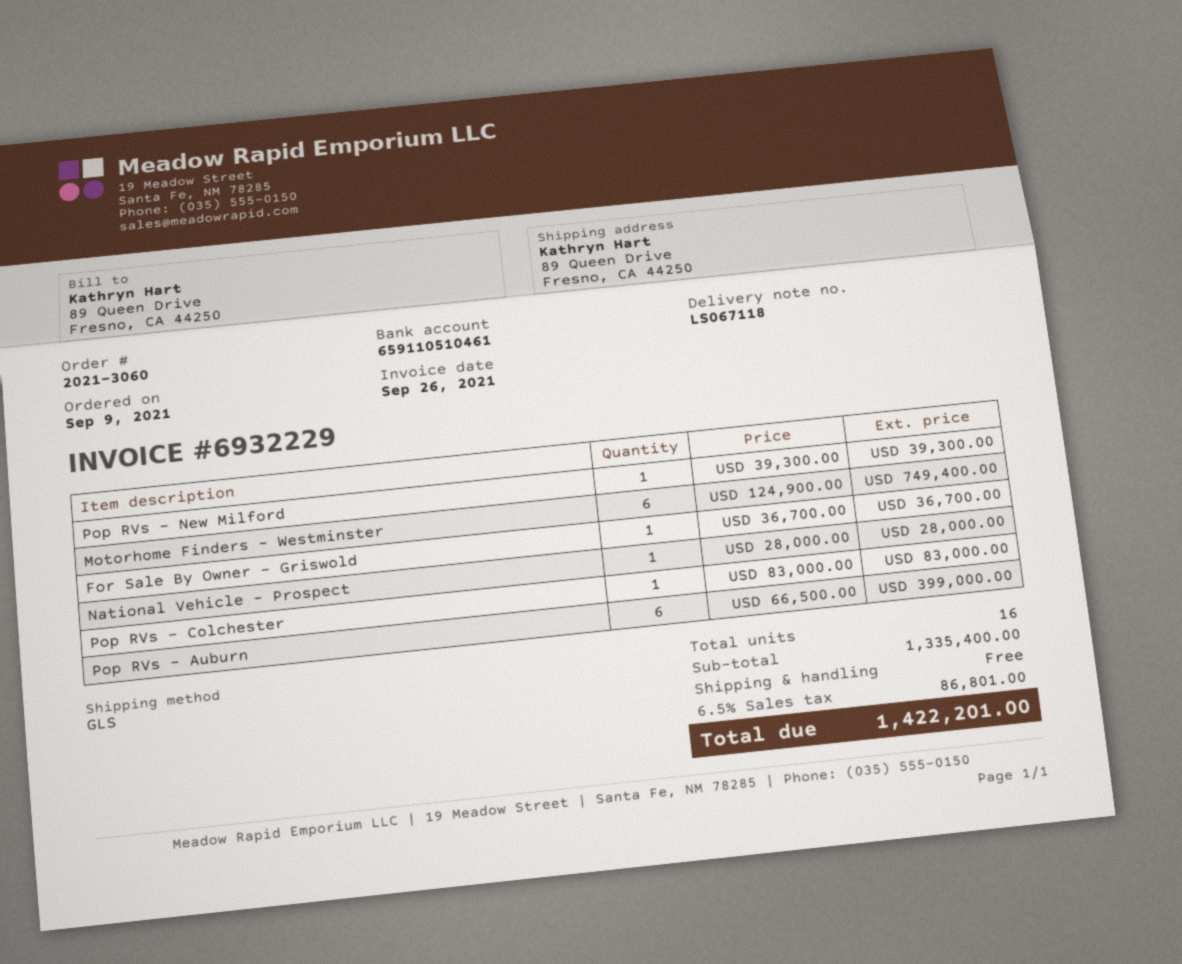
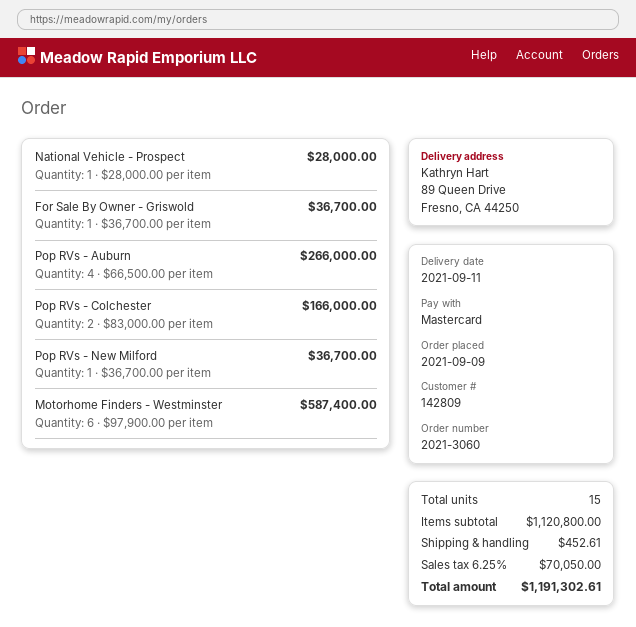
Pop RVs - New Milford: 1 x 39300.00 = 39300.00 -> 1 x 36700.00 = 36700.00
Motorhome Finders - Westminster: 6 x 124900.00 = 749400.00 -> 6 x 97900.00 = 587400.00
Pop RVs - Colchester: 1 x 83000.00 = 83000.00 -> 2 x 83000.00 = 166000.00
Pop RVs - Auburn: 6 x 66500.00 = 399000.00 -> 4 x 66500.00 = 266000.00
total quantity: 16 -> 15
subtotal: 1335400.00 -> 1120800.00
shipping: 0.00 -> 452.61
tax: 6.5% = 86801.00 -> 6.25% = 70050.00
total: 1422201.00 -> 1191302.61

